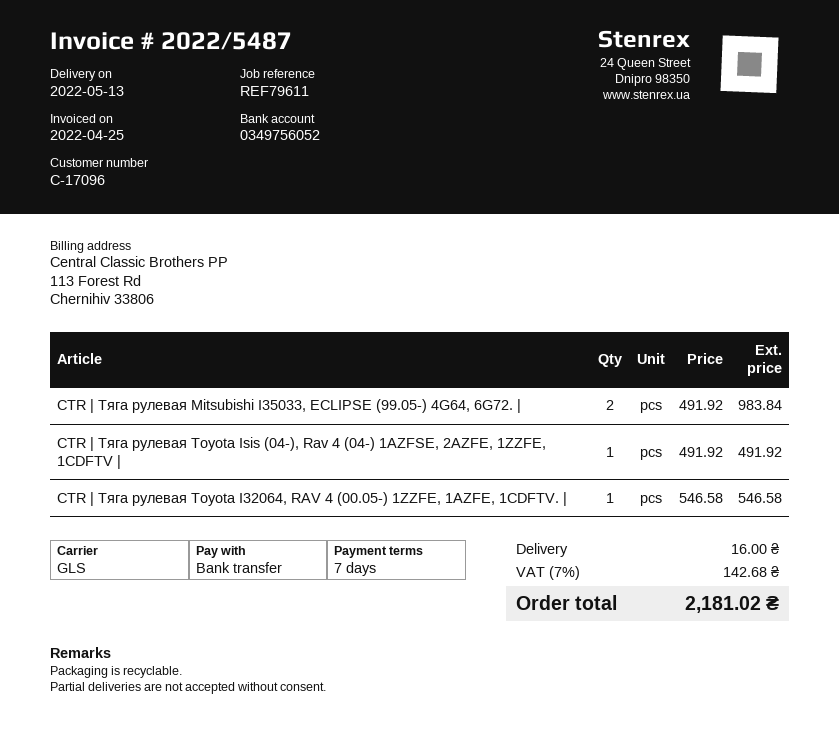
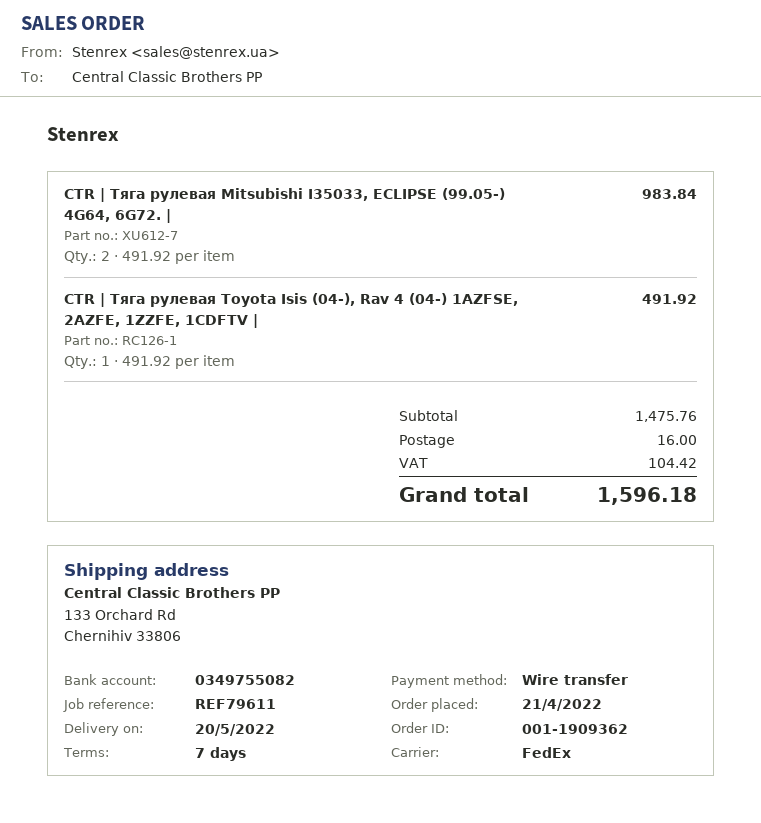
delivery date: 2022-05-13 -> 2022-05-20
bank account: 0349756052 -> 0349755082
shipping method: GLS -> FedEx
CTR | Тяга рулевая Toyota I32064, RAV 4 (00.05-) 1ZZFE, 1AZFE, 1CDFTV. |: 1 x 546.58 = 546.58 -> none
tax: 142.68 -> 104.42
total: 2181.02 -> 1596.18

